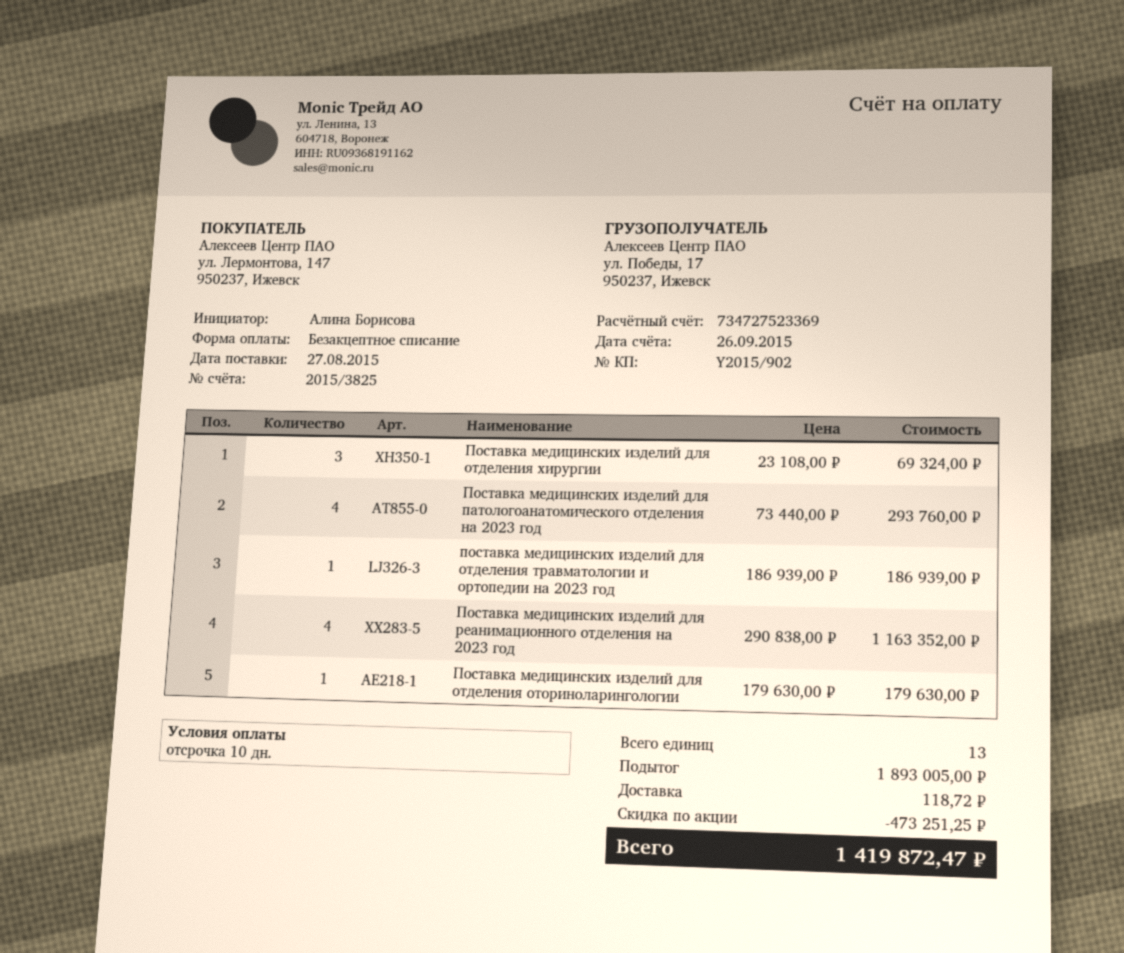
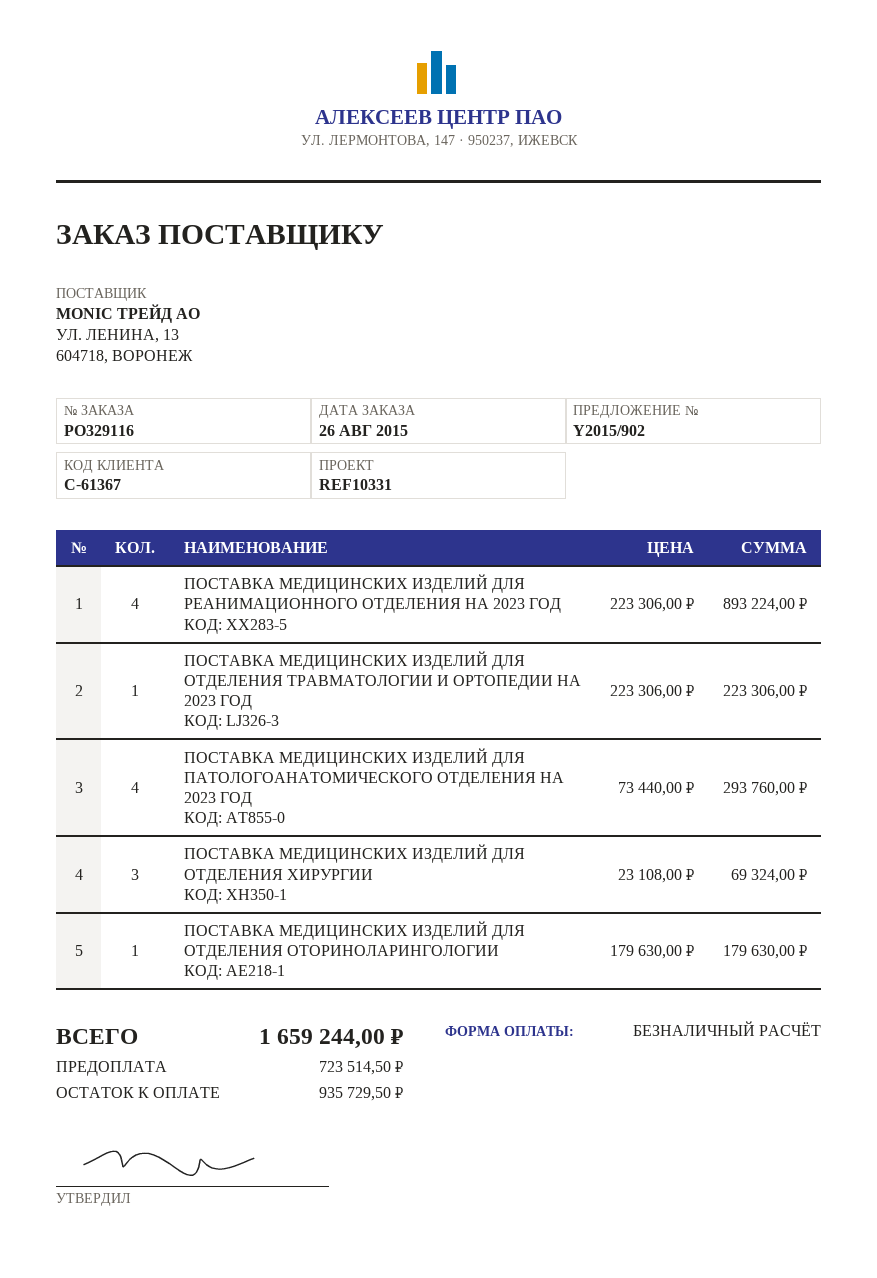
payment method: direct debit -> bank transfer
поставка медицинских изделий для отделения травматологии и ортопедии на 2023 год: 1 x 186939.00 = 186939.00 -> 1 x 223306.00 = 223306.00
Поставка медицинских изделий для реанимационного отделения на 2023 год: 4 x 290838.00 = 1163352.00 -> 4 x 223306.00 = 893224.00
discount: 473251.25 -> none
shipping: 118.72 -> none
total: 1419872.47 -> 1659244.00

